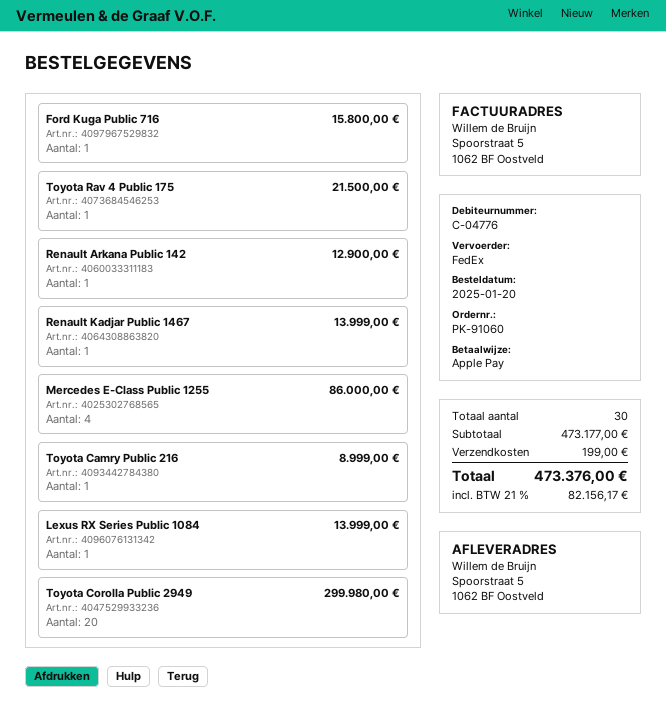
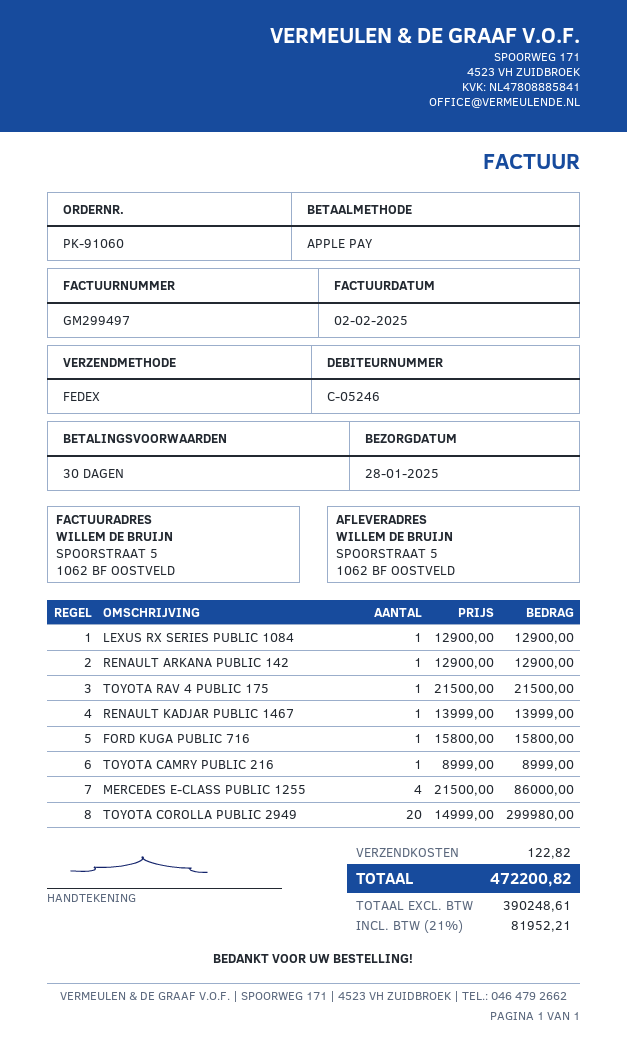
customer number: C-04776 -> C-05246
Lexus RX Series Public 1084: 1 for 13999.00 -> 1 for 12900.00
shipping: 199.00 -> 122.82
tax: 21% = 82156.17 -> 21% = 81952.21
total: 473376.00 -> 472200.82

